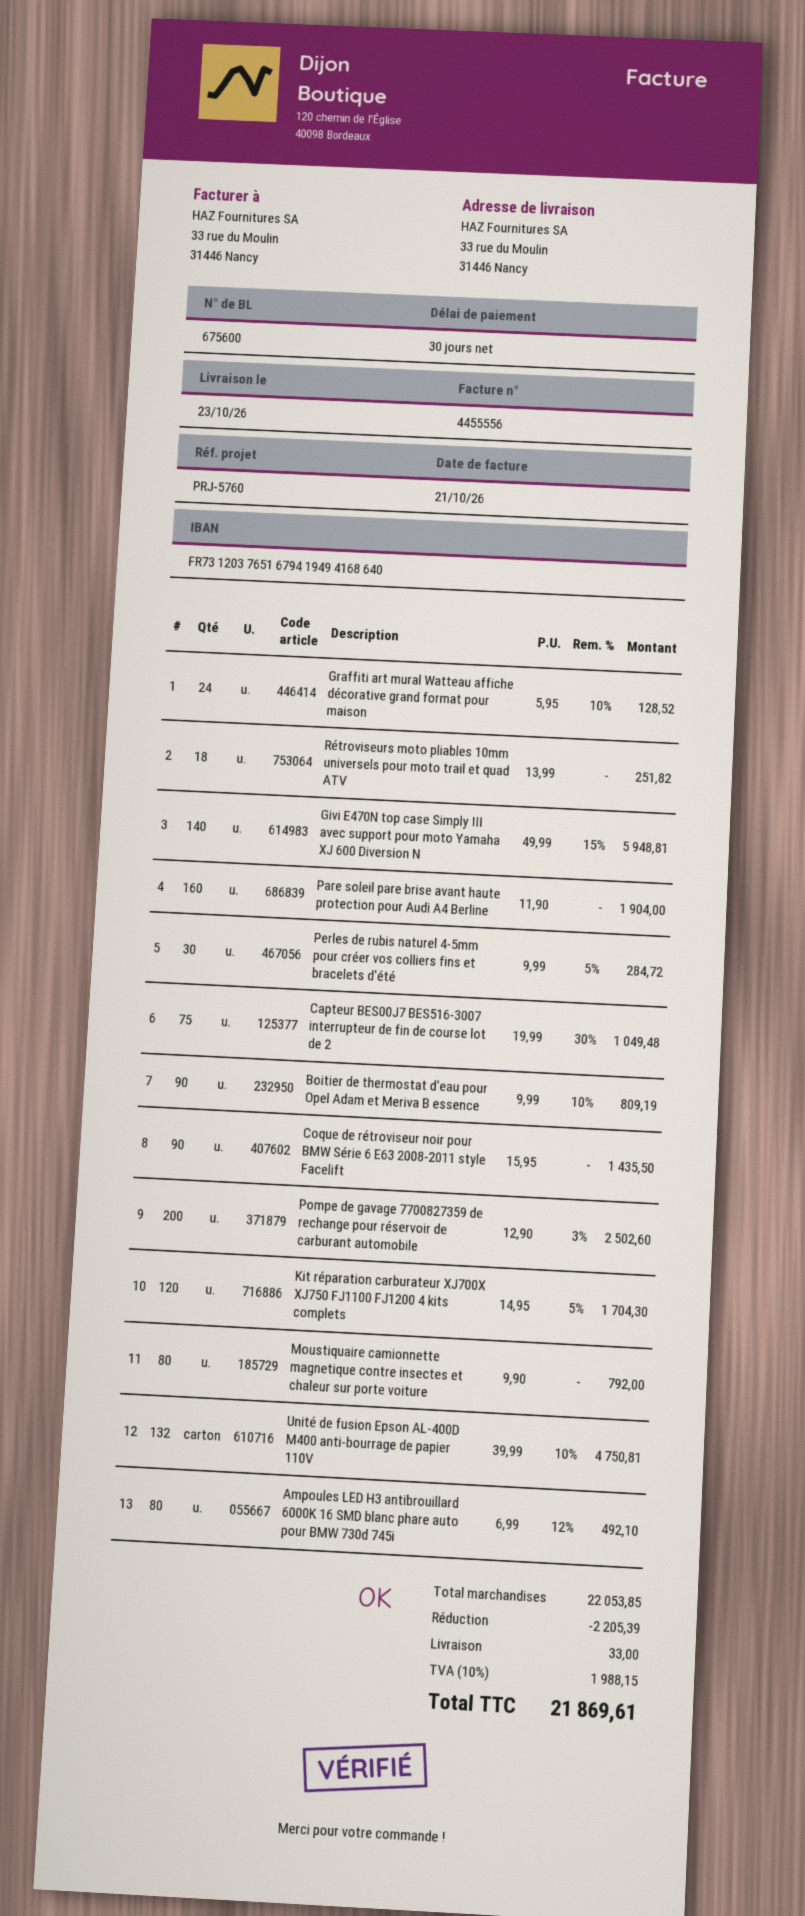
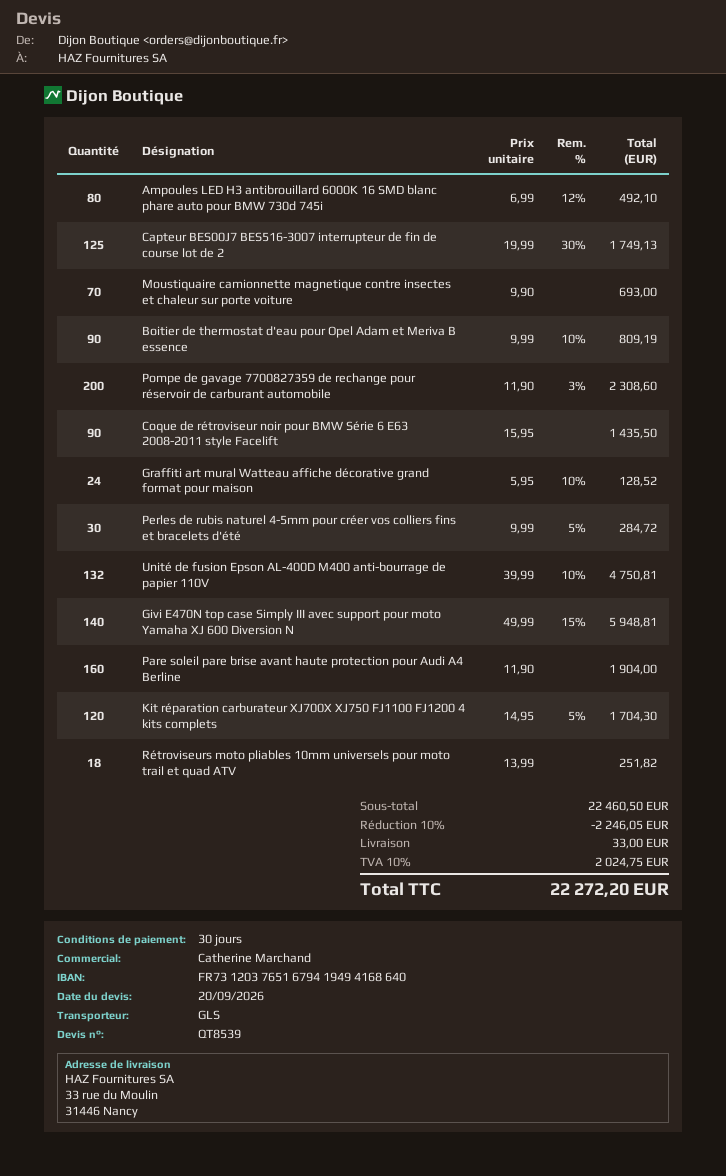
Capteur BES00J7 BES516-3007 interrupteur de fin de course lot de 2: 75 x 19.99 - 30% = 1049.48 -> 125 x 19.99 - 30% = 1749.13
Pompe de gavage 7700827359 de rechange pour réservoir de carburant automobile: 200 x 12.90 - 3% = 2502.60 -> 200 x 11.90 - 3% = 2308.60
Moustiquaire camionnette magnetique contre insectes et chaleur sur porte voiture: 80 x 9.90 = 792.00 -> 70 x 9.90 = 693.00
subtotal: 22053.85 -> 22460.50
discount: 2205.39 -> 2246.05
tax: 10% = 1988.15 -> 10% = 2024.75
total: 21869.61 -> 22272.20

